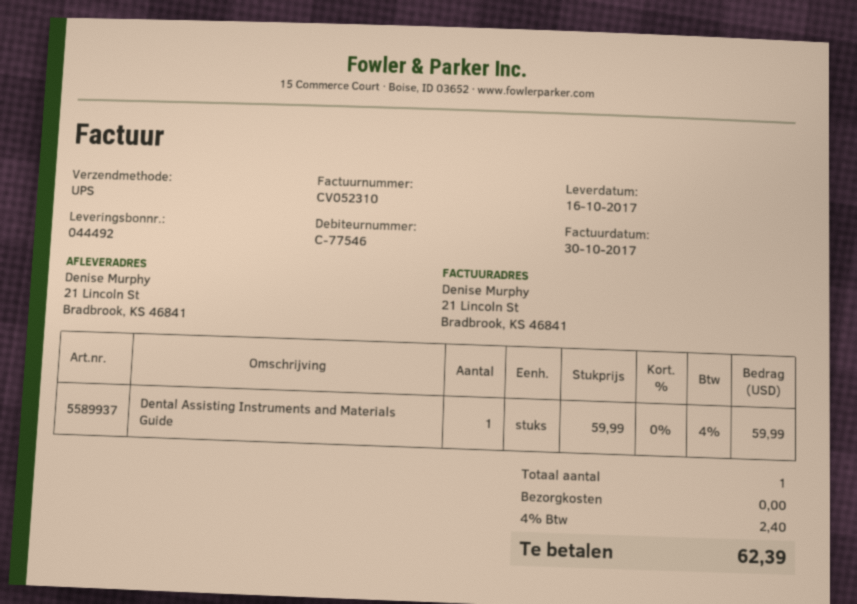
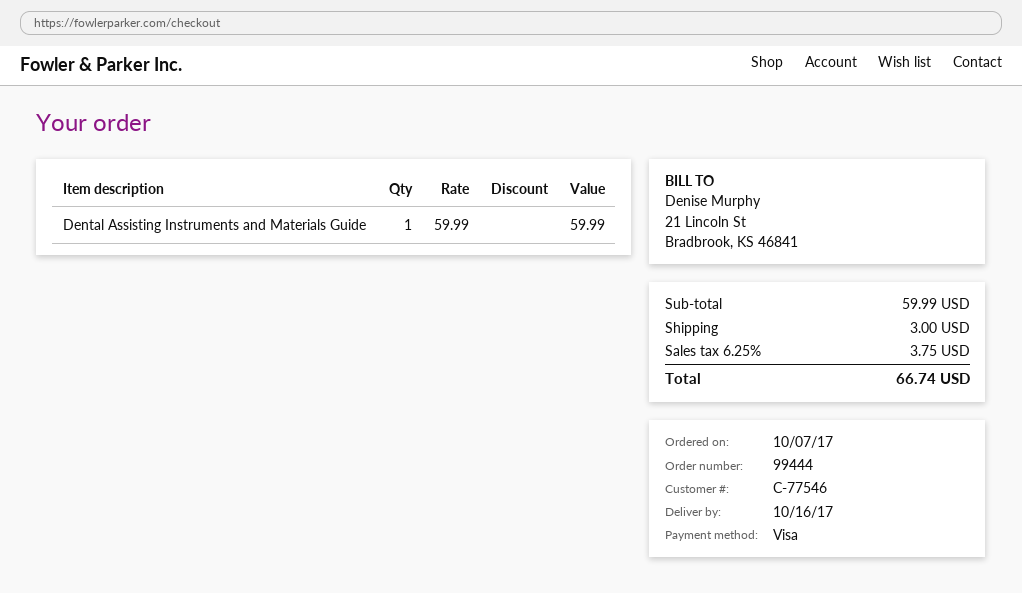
shipping: 0.00 -> 3.00
tax: 4% = 2.40 -> 6.25% = 3.75
total: 62.39 -> 66.74

